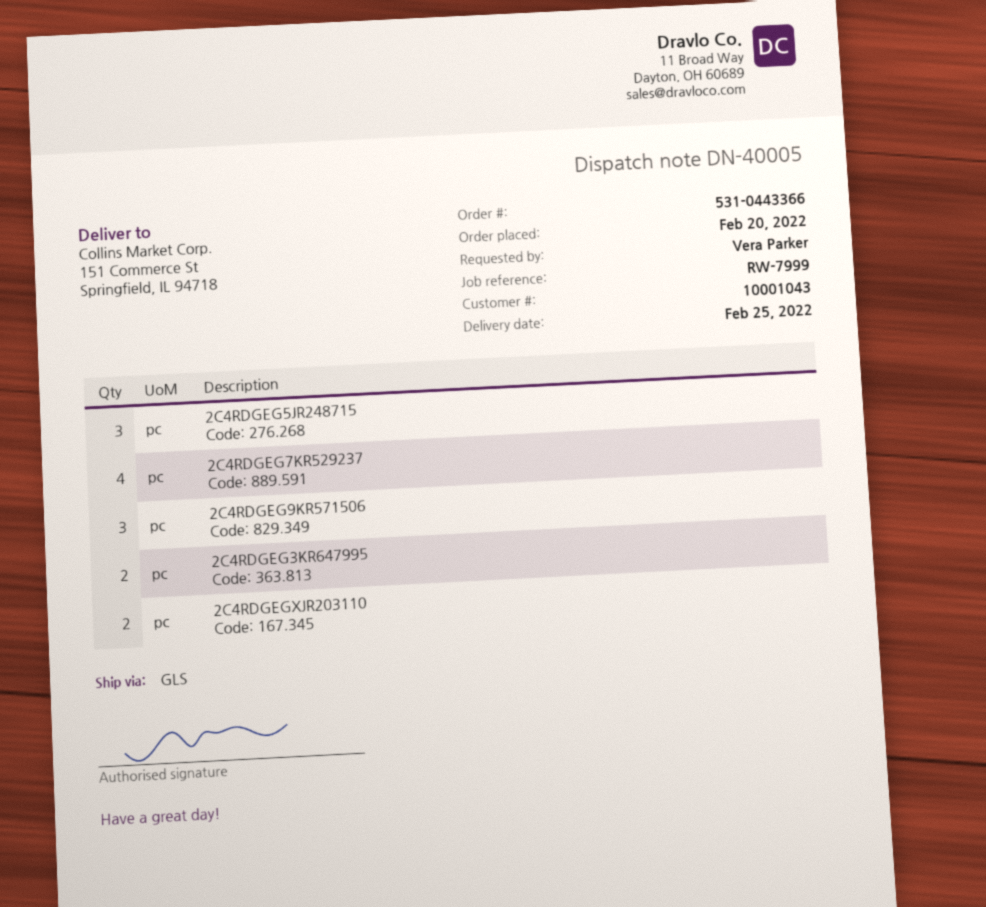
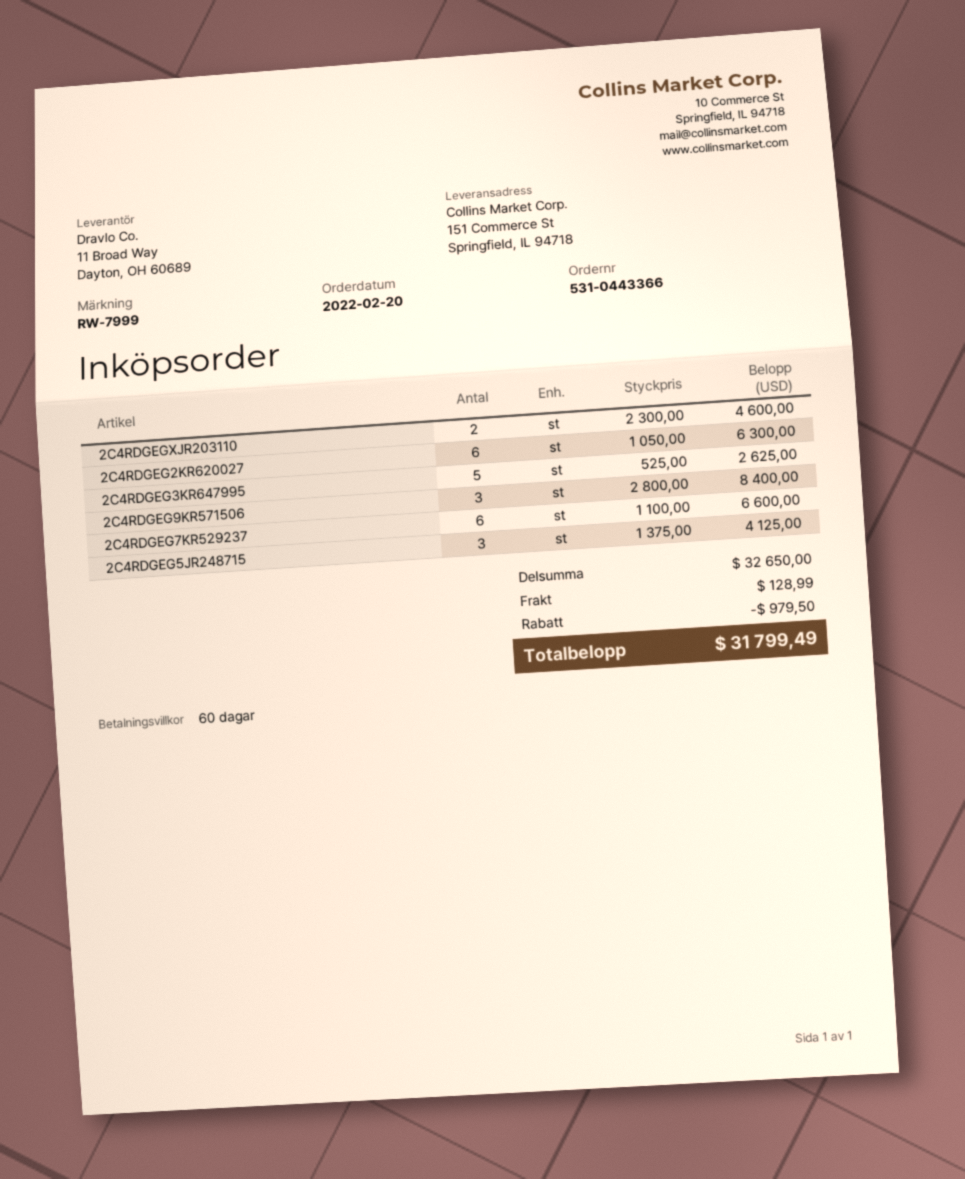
2C4RDGEG7KR529237: 4 -> 6
2C4RDGEG3KR647995: 2 -> 5
2C4RDGEG2KR620027: none -> 6

